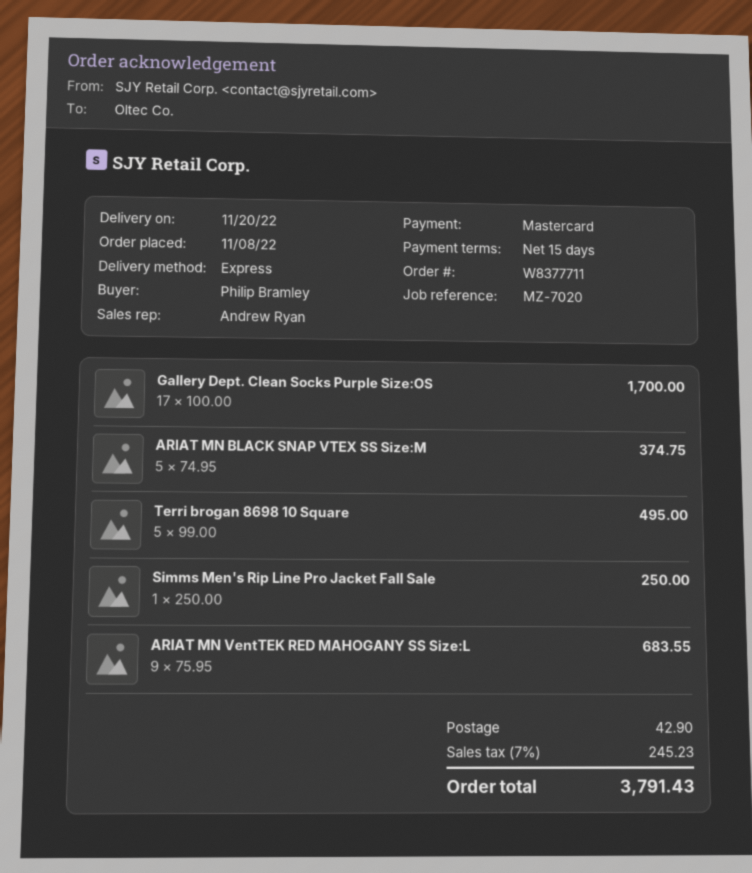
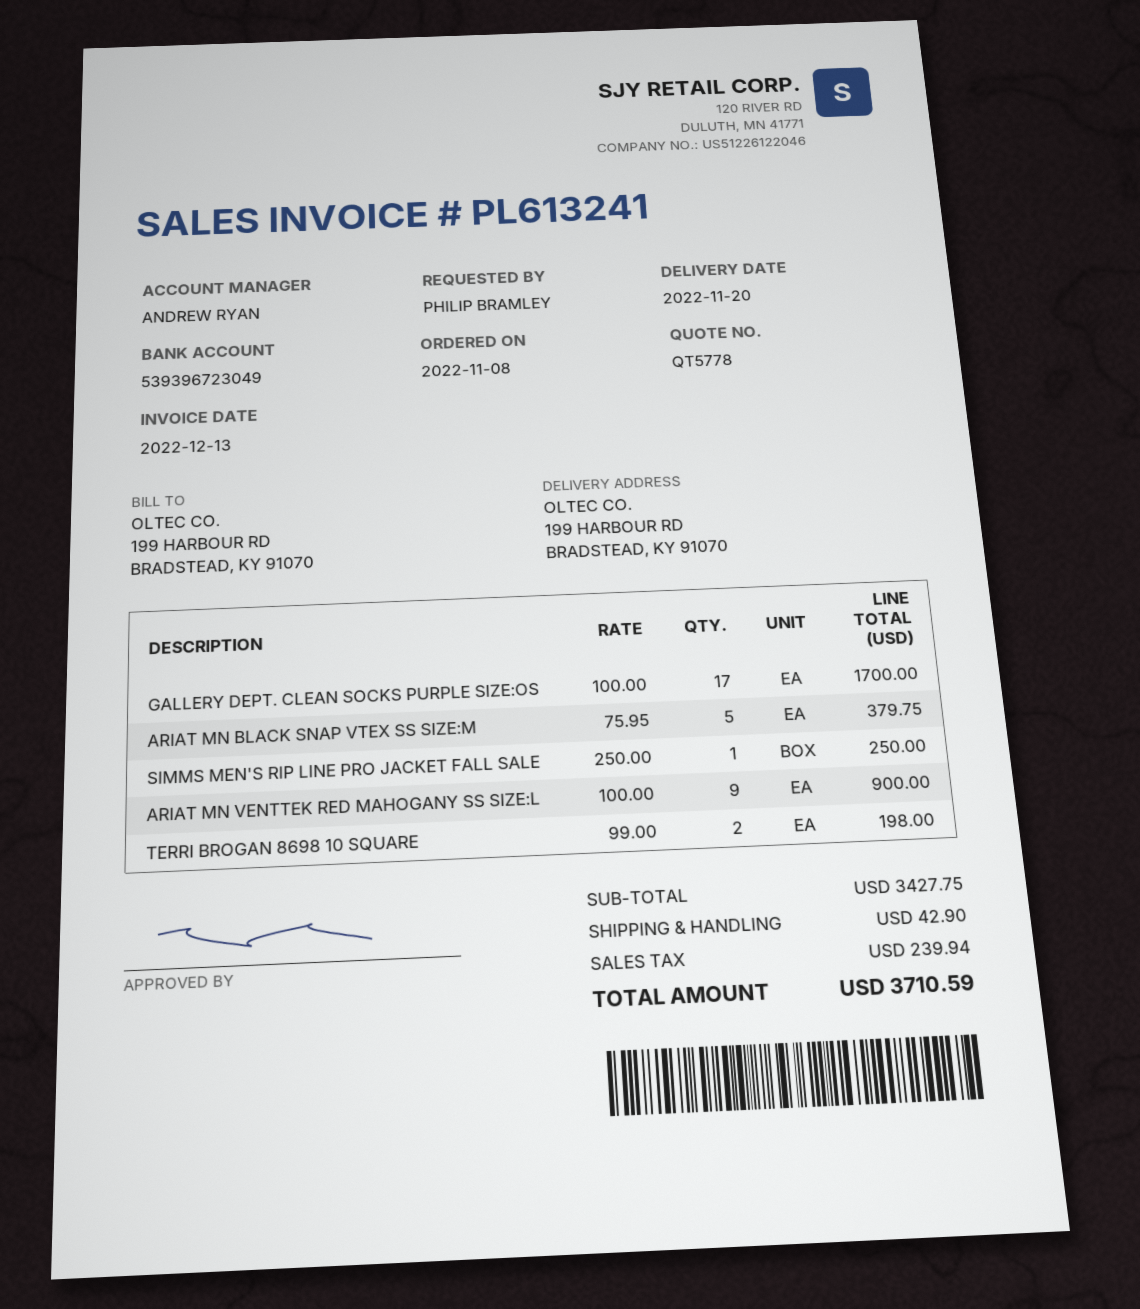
ARIAT MN BLACK SNAP VTEX SS Size:M: 5 x 74.95 = 374.75 -> 5 x 75.95 = 379.75
Terri brogan 8698 10 Square: 5 x 99.00 = 495.00 -> 2 x 99.00 = 198.00
ARIAT MN VentTEK RED MAHOGANY SS Size:L: 9 x 75.95 = 683.55 -> 9 x 100.00 = 900.00
tax: 245.23 -> 239.94
total: 3791.43 -> 3710.59

